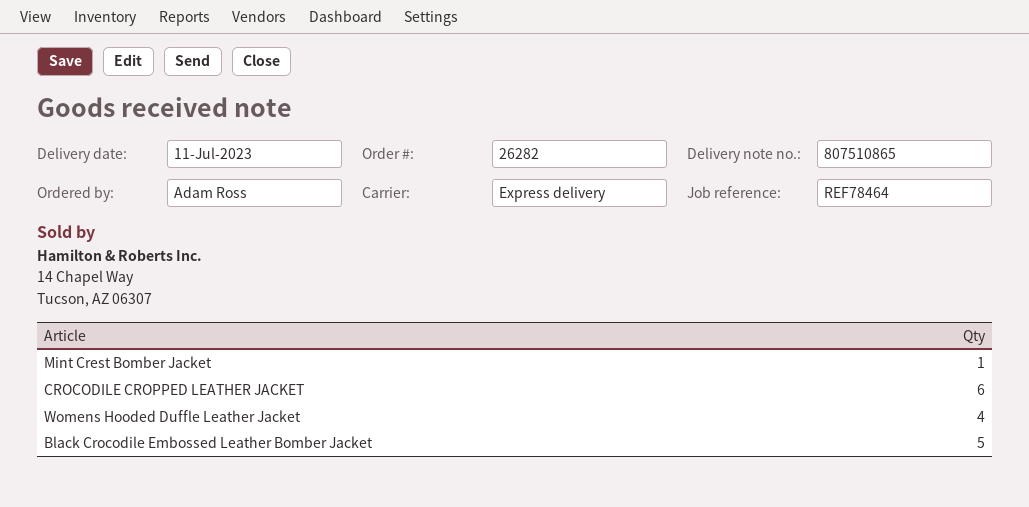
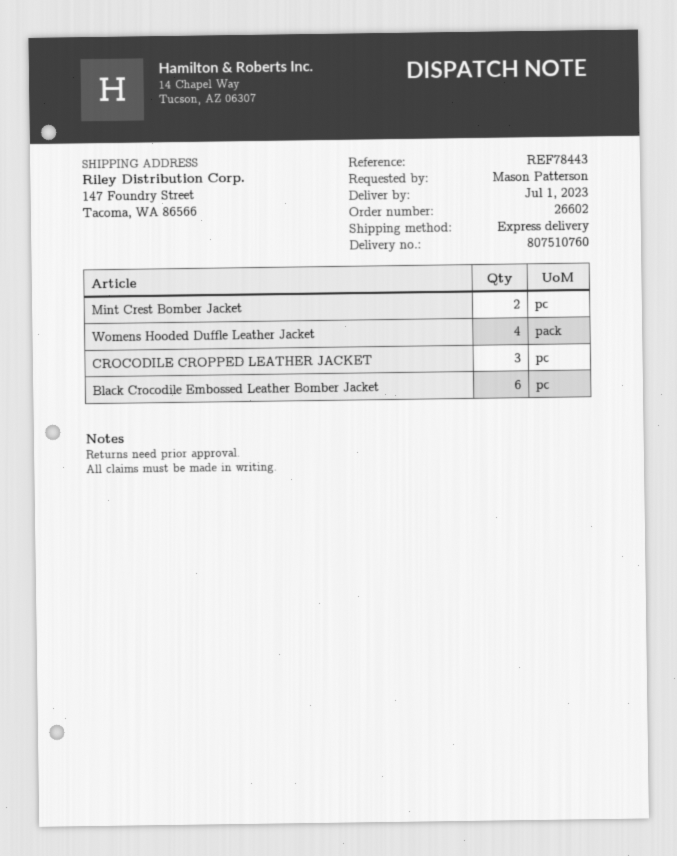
order number: 26282 -> 26602
delivery note number: 807510865 -> 807510760
delivery date: 2023-07-11 -> 2023-07-01
reference: REF78464 -> REF78443
ordered by: Adam Ross -> Mason Patterson
Mint Crest Bomber Jacket: 1 -> 2
CROCODILE CROPPED LEATHER JACKET: 6 -> 3
Black Crocodile Embossed Leather Bomber Jacket: 5 -> 6

